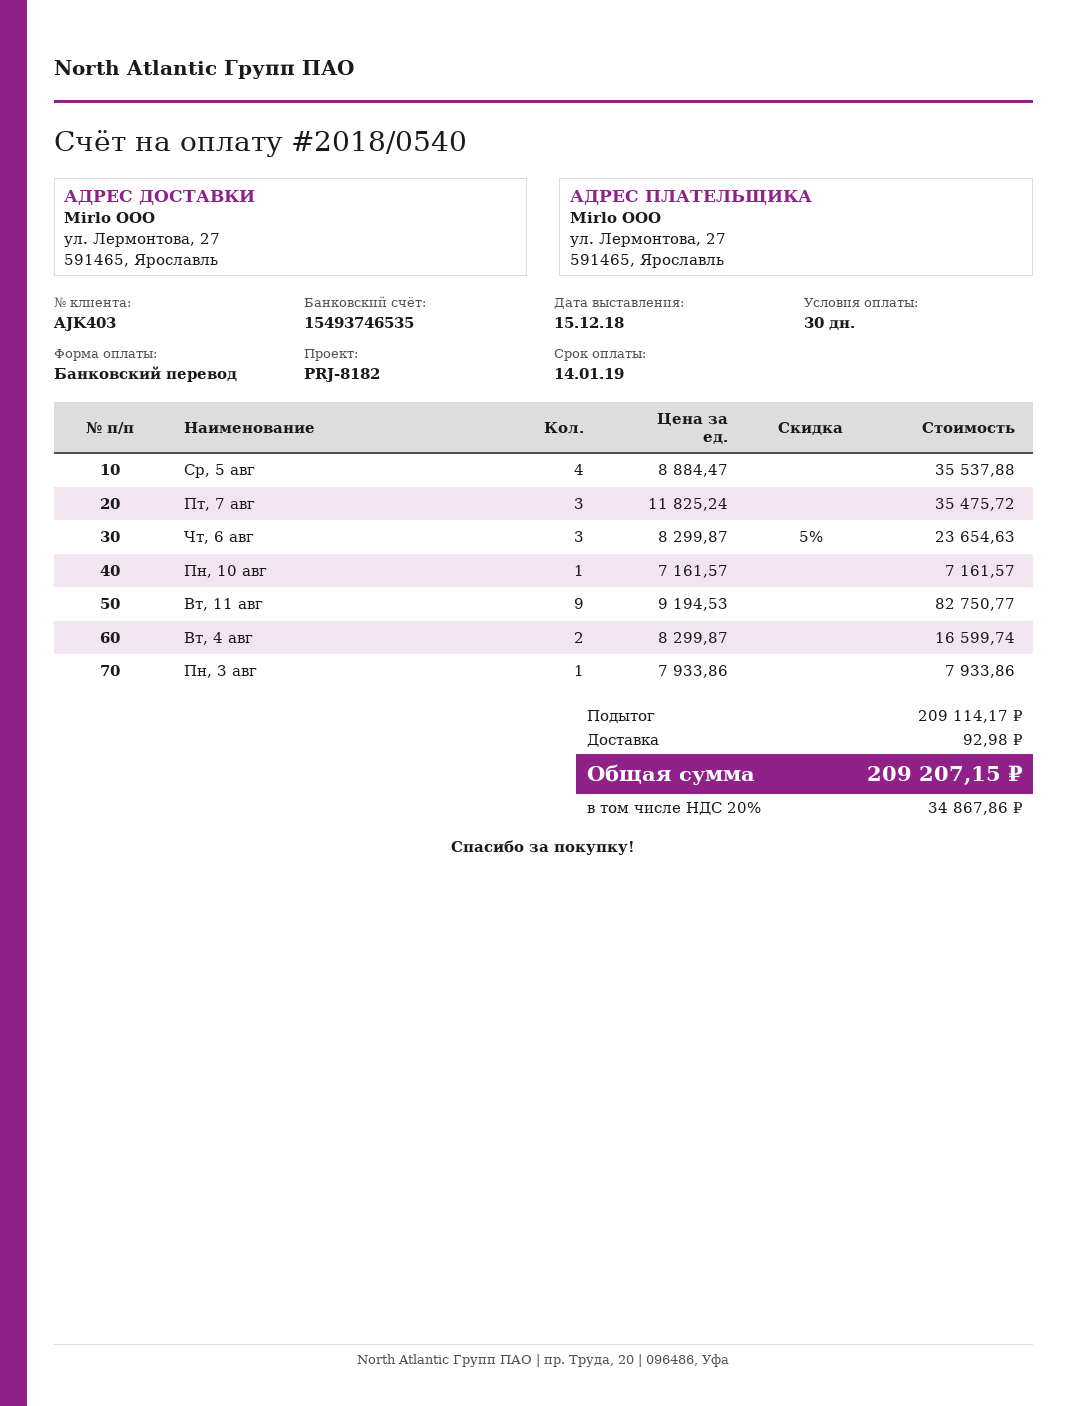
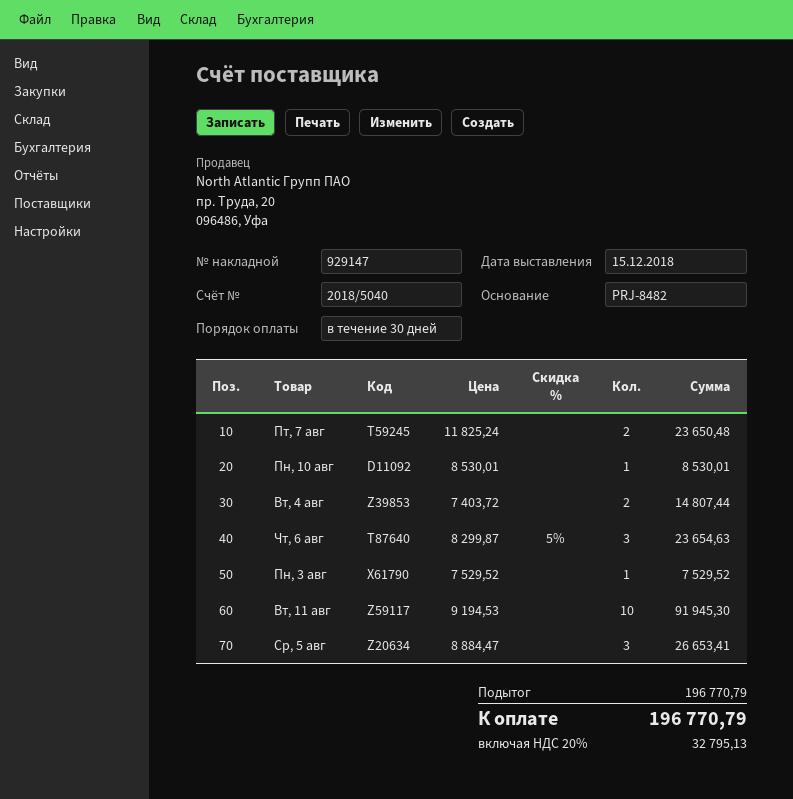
invoice number: 2018/0540 -> 2018/5040
reference: PRJ-8182 -> PRJ-8482
Ср, 5 авг: 4 x 8884.47 = 35537.88 -> 3 x 8884.47 = 26653.41
Пт, 7 авг: 3 x 11825.24 = 35475.72 -> 2 x 11825.24 = 23650.48
Пн, 10 авг: 1 x 7161.57 = 7161.57 -> 1 x 8530.01 = 8530.01
Вт, 11 авг: 9 x 9194.53 = 82750.77 -> 10 x 9194.53 = 91945.30
Вт, 4 авг: 2 x 8299.87 = 16599.74 -> 2 x 7403.72 = 14807.44
Пн, 3 авг: 1 x 7933.86 = 7933.86 -> 1 x 7529.52 = 7529.52
subtotal: 209114.17 -> 196770.79
shipping: 92.98 -> none
tax: 20% = 34867.86 -> 20% = 32795.13
total: 209207.15 -> 196770.79

